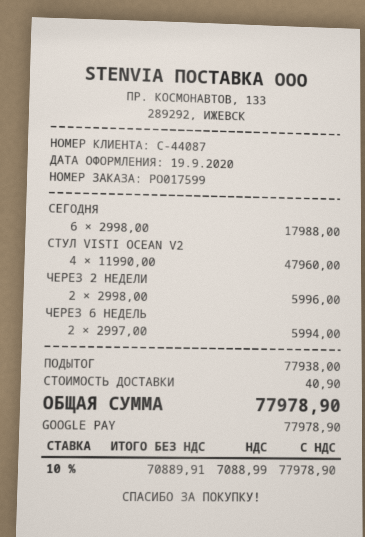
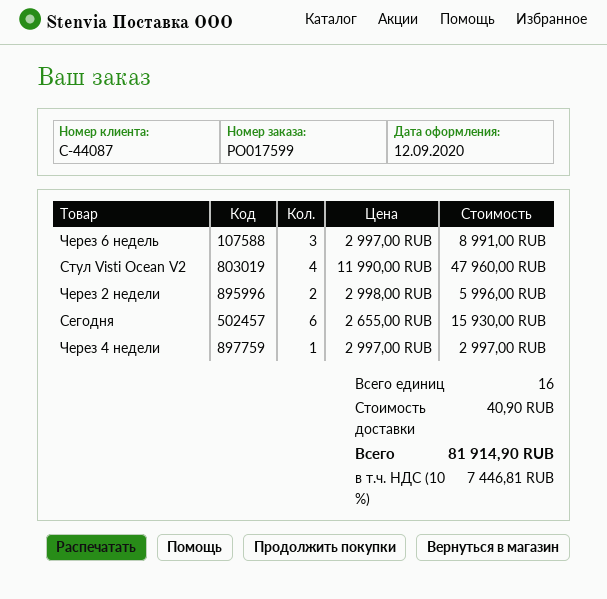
order date: 2020-09-19 -> 2020-09-12
СЕГОДНЯ: 6 x 2998.00 = 17988.00 -> 6 x 2655.00 = 15930.00
ЧЕРЕЗ 6 НЕДЕЛЬ: 2 x 2997.00 = 5994.00 -> 3 x 2997.00 = 8991.00
Через 4 недели: none -> 1 x 2997.00 = 2997.00
tax: 10% = 7088.99 -> 10% = 7446.81
total: 77978.90 -> 81914.90

